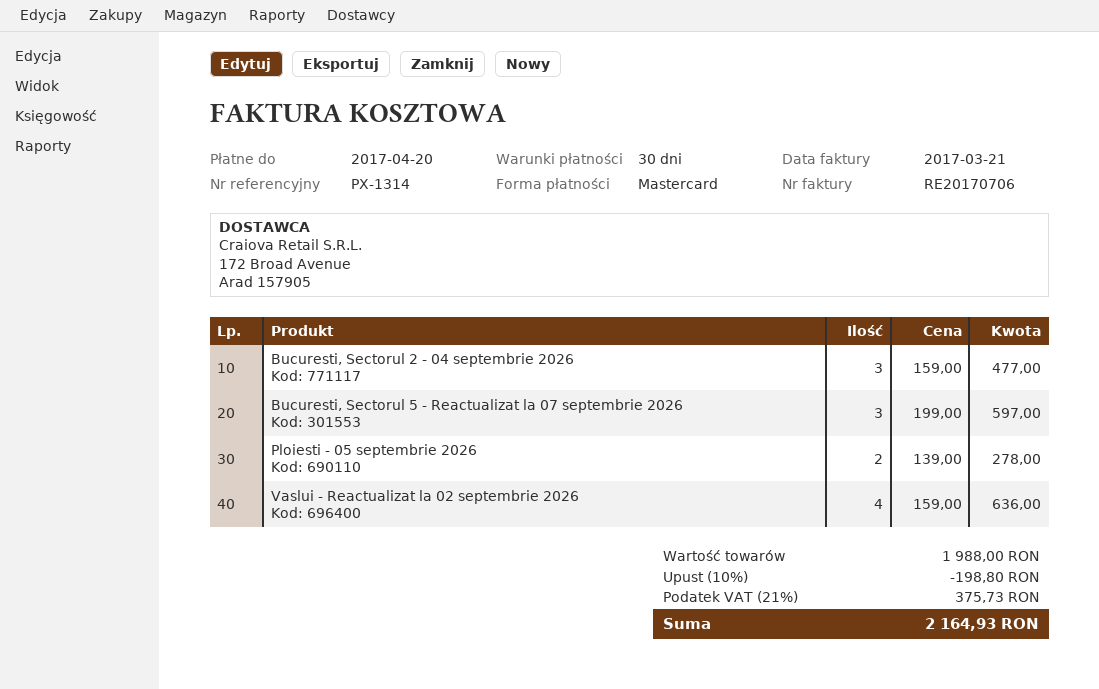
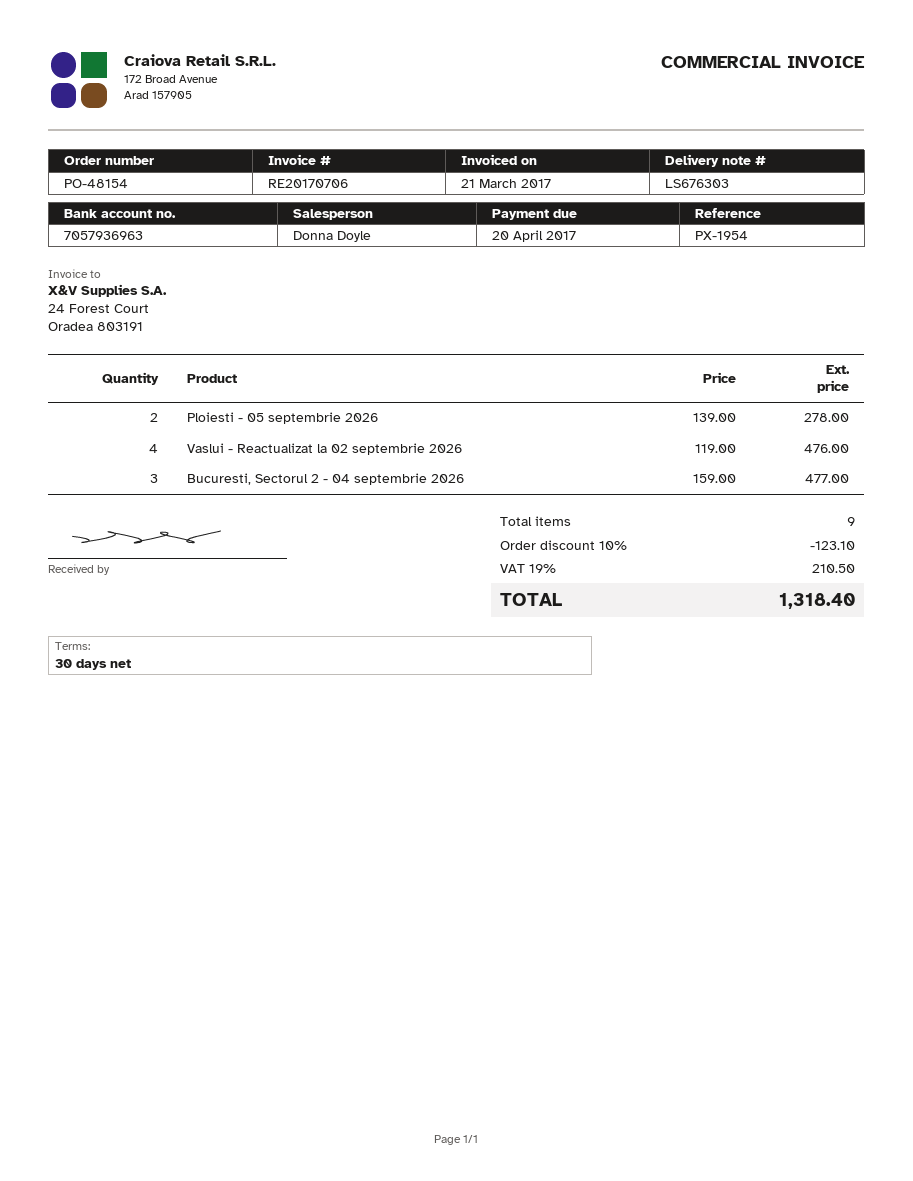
reference: PX-1314 -> PX-1954
Bucuresti, Sectorul 5 - Reactualizat la 07 septembrie 2026: 3 x 199.00 = 597.00 -> none
Vaslui - Reactualizat la 02 septembrie 2026: 4 x 159.00 = 636.00 -> 4 x 119.00 = 476.00
discount: 10% = 198.80 -> 10% = 123.10
tax: 21% = 375.73 -> 19% = 210.50
total: 2164.93 -> 1318.40

